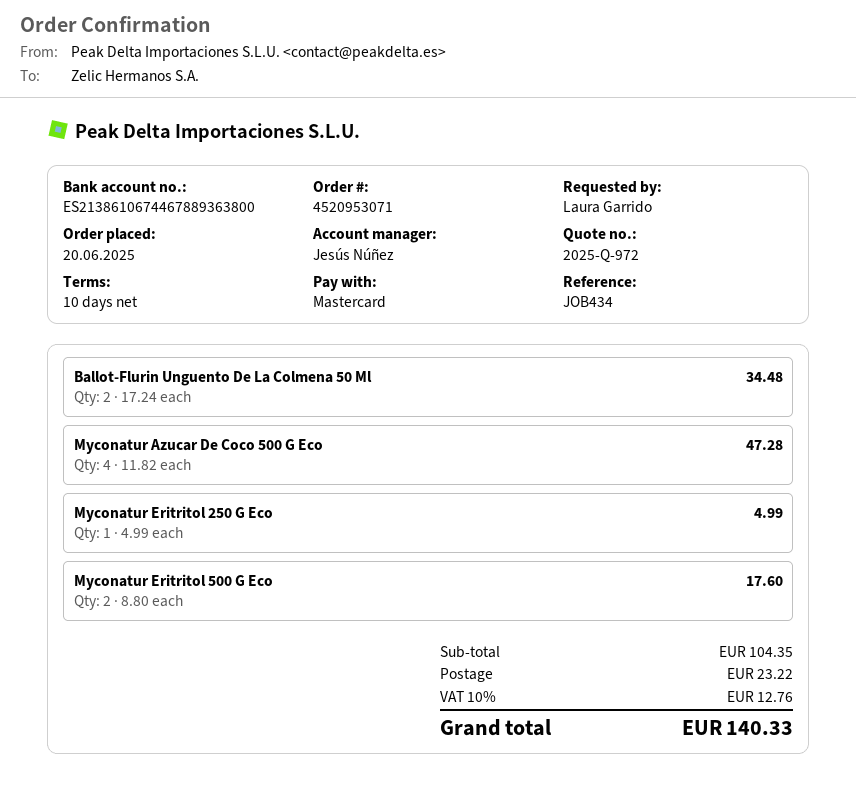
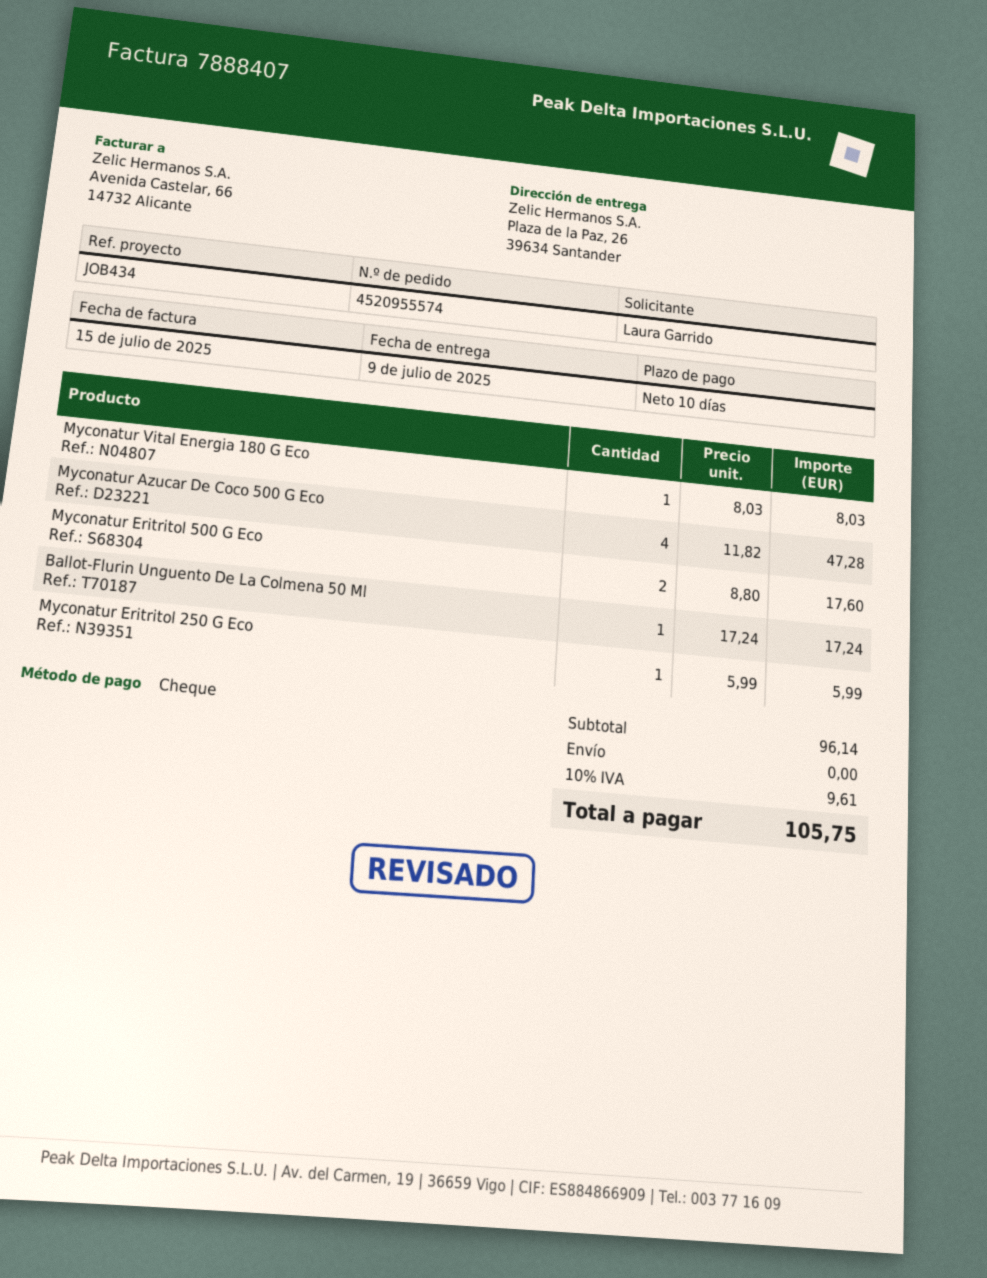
order number: 4520953071 -> 4520955574
payment method: Mastercard -> cheque
Ballot-Flurin Unguento De La Colmena 50 Ml: 2 x 17.24 = 34.48 -> 1 x 17.24 = 17.24
Myconatur Eritritol 250 G Eco: 1 x 4.99 = 4.99 -> 1 x 5.99 = 5.99
Myconatur Vital Energia 180 G Eco: none -> 1 x 8.03 = 8.03
subtotal: 104.35 -> 96.14
shipping: 23.22 -> 0.00
tax: 10% = 12.76 -> 10% = 9.61
total: 140.33 -> 105.75

